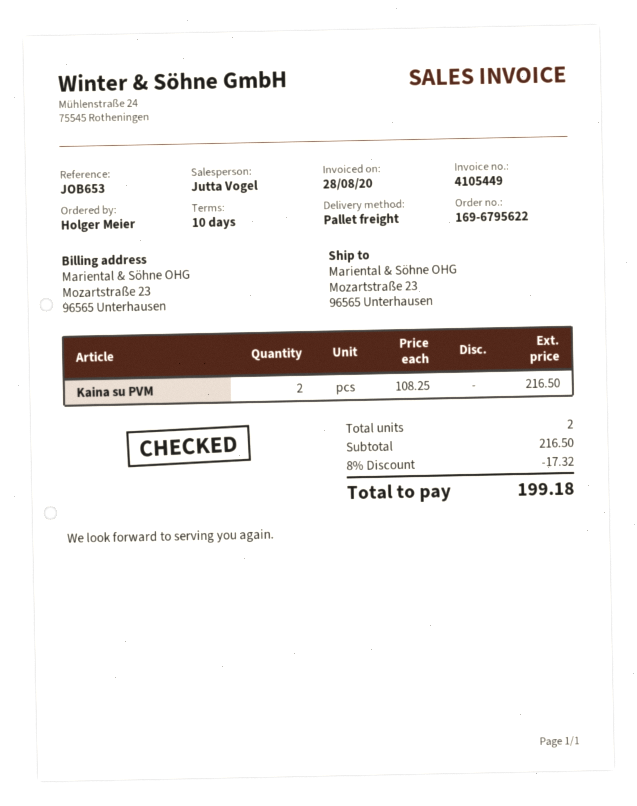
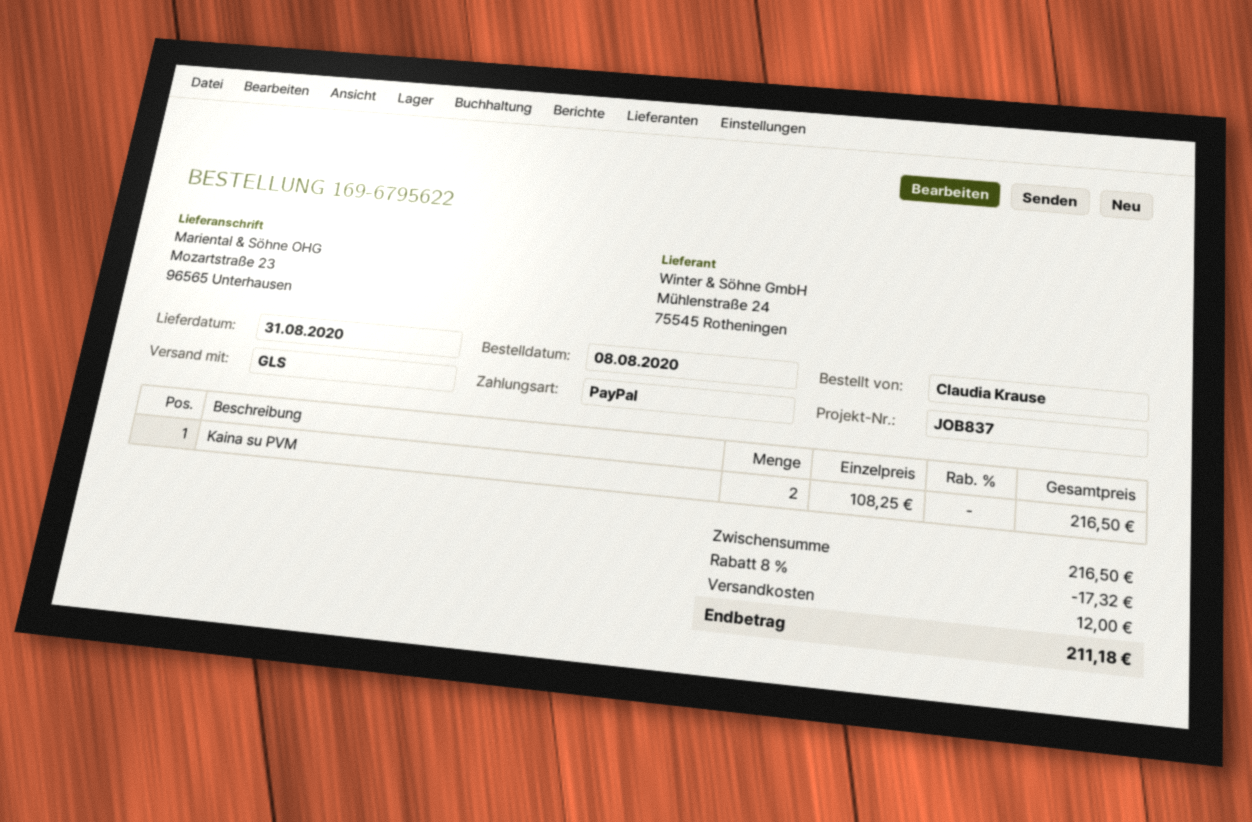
reference: JOB653 -> JOB837
ordered by: Holger Meier -> Claudia Krause
shipping method: pallet freight -> GLS
shipping: none -> 12.00
total: 199.18 -> 211.18

